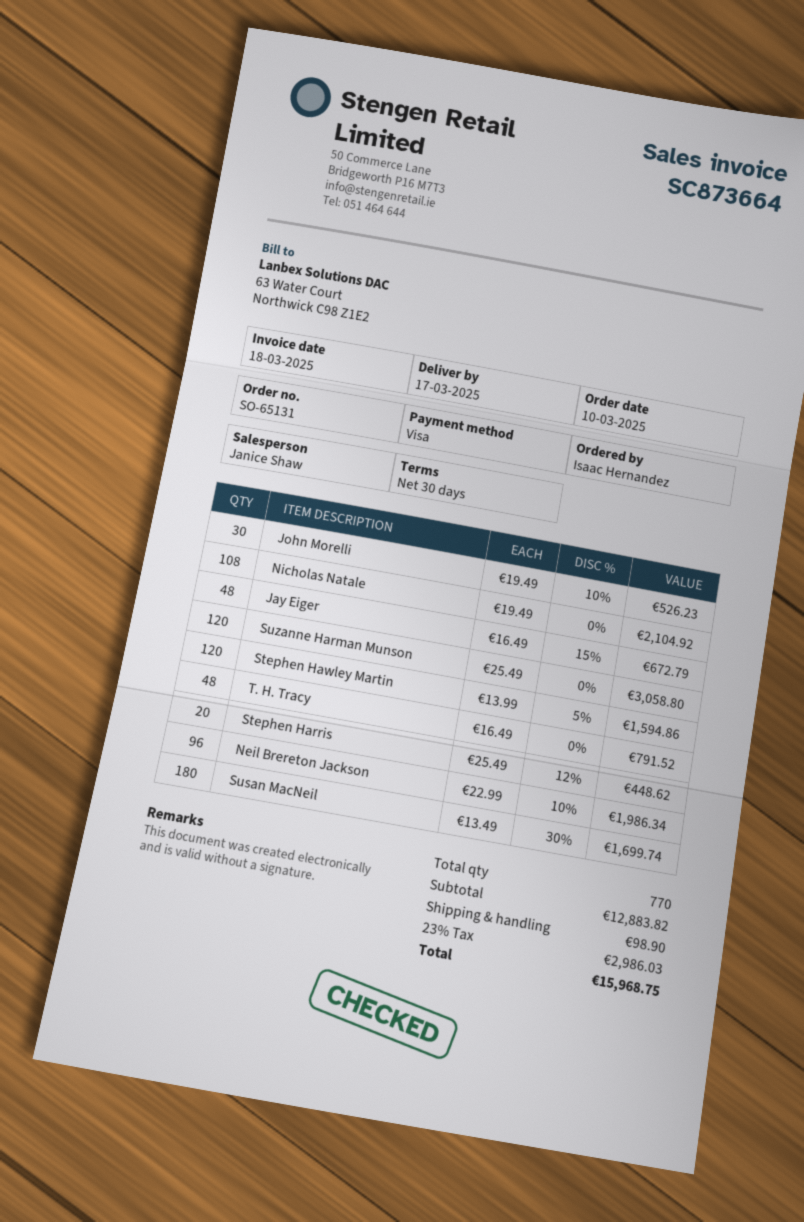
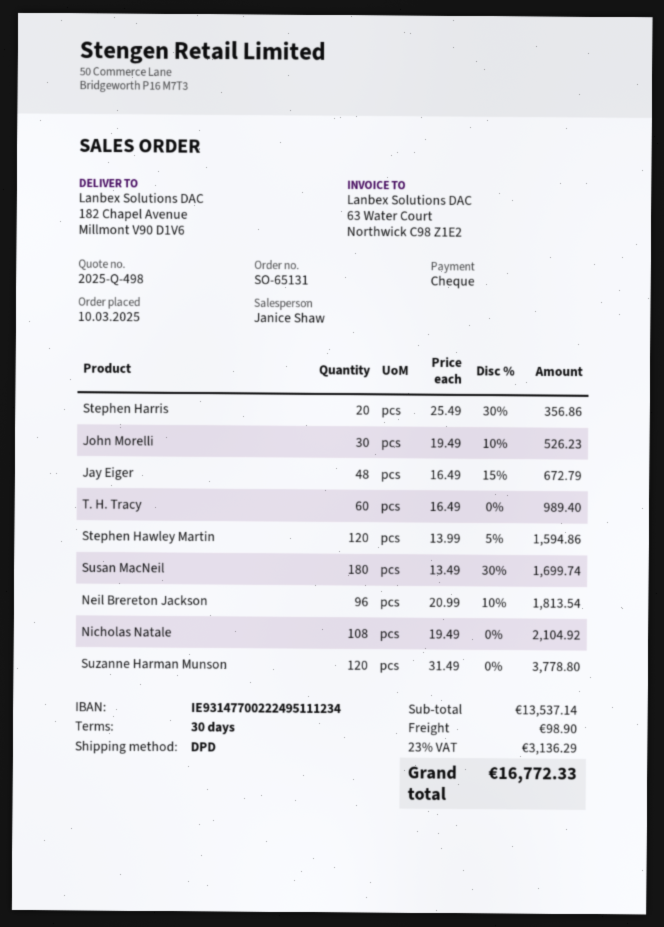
payment method: Visa -> cheque
Suzanne Harman Munson: 120 x 25.49 = 3058.80 -> 120 x 31.49 = 3778.80
T. H. Tracy: 48 x 16.49 = 791.52 -> 60 x 16.49 = 989.40
Stephen Harris: 20 x 25.49 - 12% = 448.62 -> 20 x 25.49 - 30% = 356.86
Neil Brereton Jackson: 96 x 22.99 - 10% = 1986.34 -> 96 x 20.99 - 10% = 1813.54
subtotal: 12883.82 -> 13537.14
tax: 23% = 2986.03 -> 23% = 3136.29
total: 15968.75 -> 16772.33

